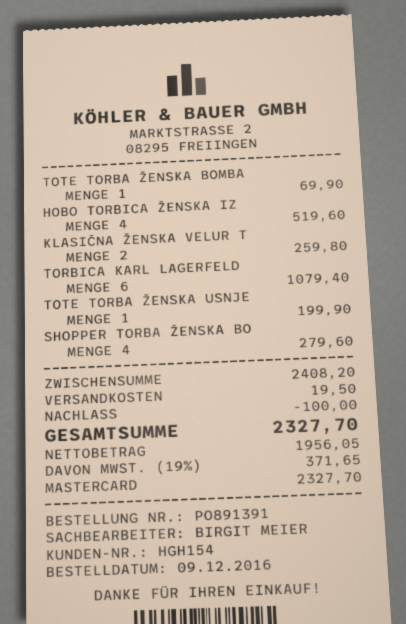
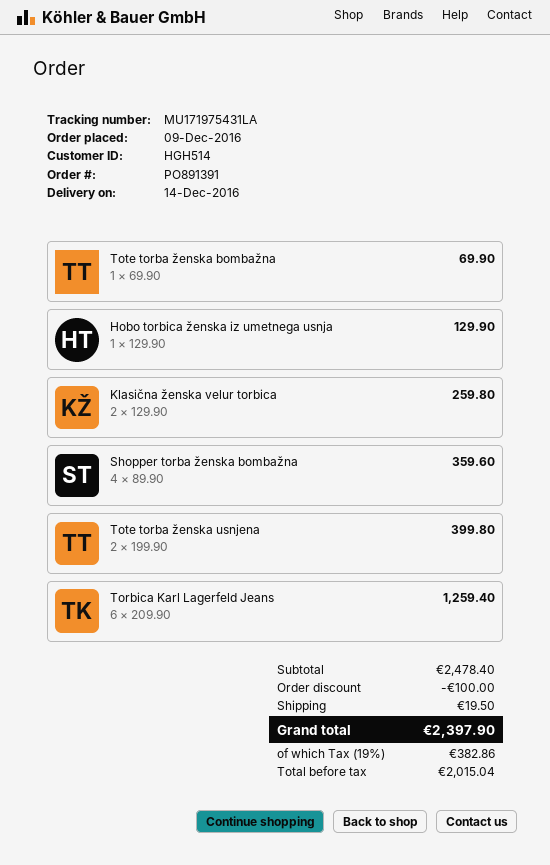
customer number: HGH154 -> HGH514
HOBO TORBICA ŽENSKA IZ: 4 for 519.60 -> 1 for 129.90
TORBICA KARL LAGERFELD: 6 for 1079.40 -> 6 for 1259.40
TOTE TORBA ŽENSKA USNJE: 1 for 199.90 -> 2 for 399.80
SHOPPER TORBA ŽENSKA BO: 4 for 279.60 -> 4 for 359.60
subtotal: 2408.20 -> 2478.40
net: 1956.05 -> 2015.04
tax: 19% = 371.65 -> 19% = 382.86
total: 2327.70 -> 2397.90

